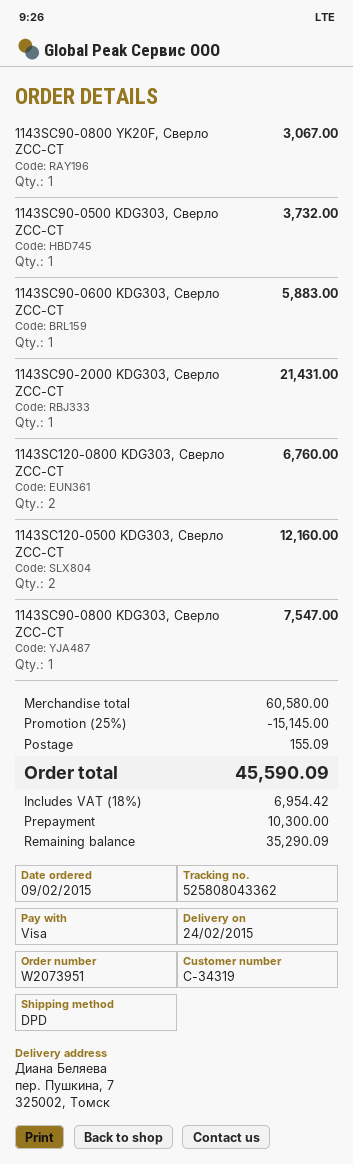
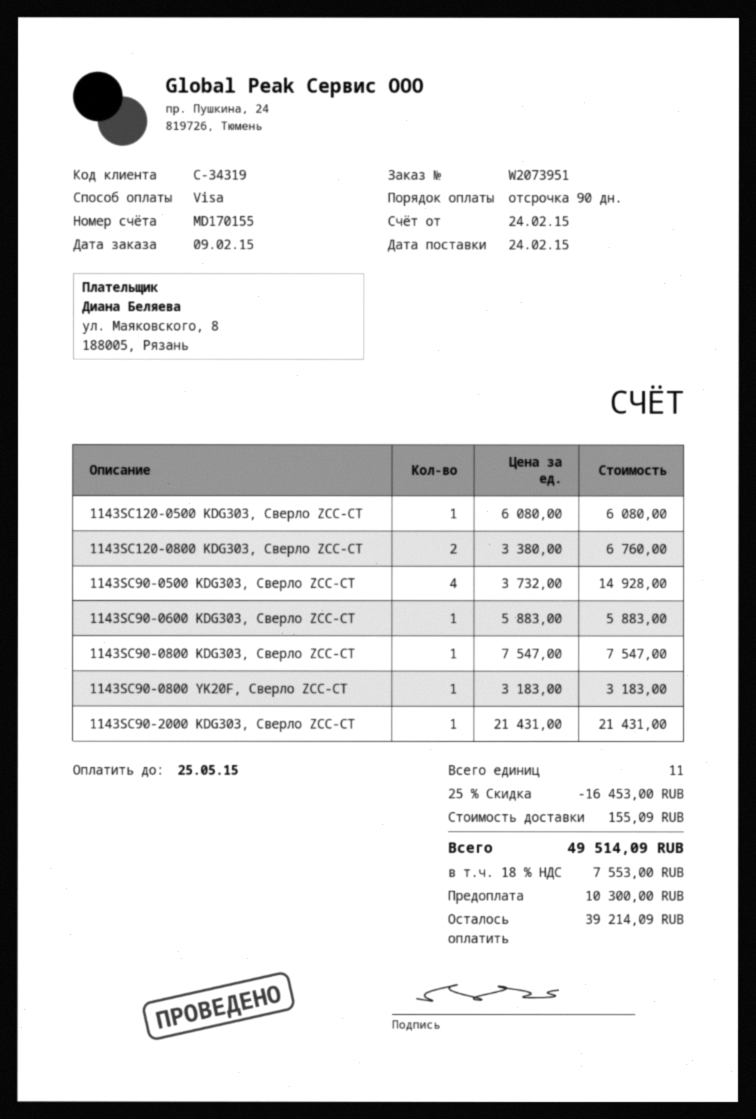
1143SC90-0800 YK20F, Сверло ZCC-CT: 1 for 3067.00 -> 1 for 3183.00
1143SC90-0500 KDG303, Сверло ZCC-CT: 1 for 3732.00 -> 4 for 14928.00
1143SC120-0500 KDG303, Сверло ZCC-CT: 2 for 12160.00 -> 1 for 6080.00
discount: 25% = 15145.00 -> 25% = 16453.00
tax: 18% = 6954.42 -> 18% = 7553.00
total: 45590.09 -> 49514.09
balance: 35290.09 -> 39214.09

